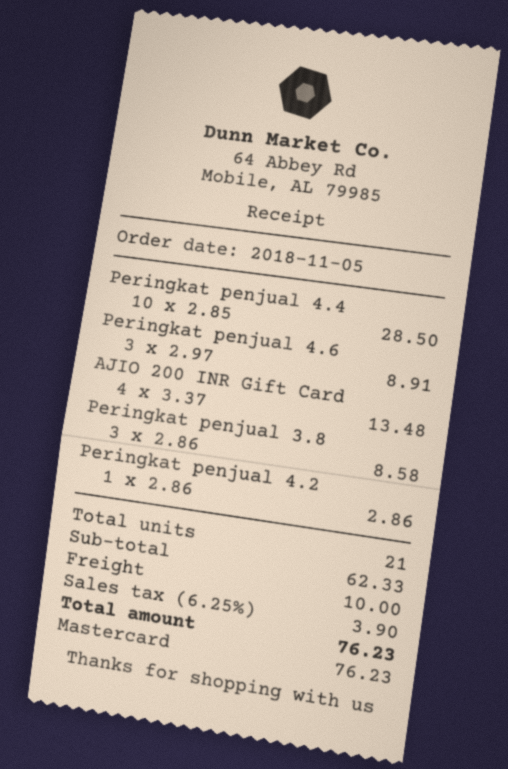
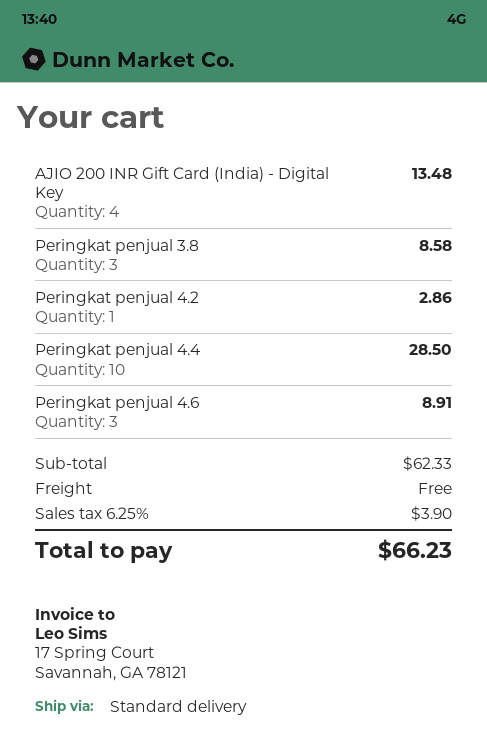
shipping: 10.00 -> 0.00
total: 76.23 -> 66.23

